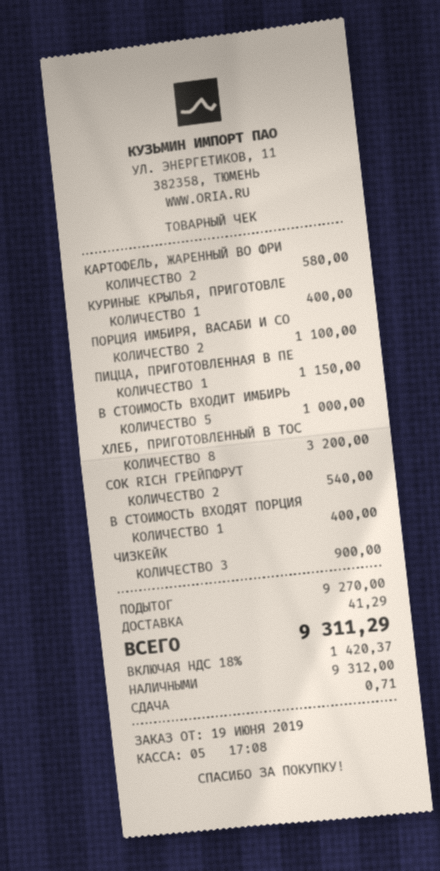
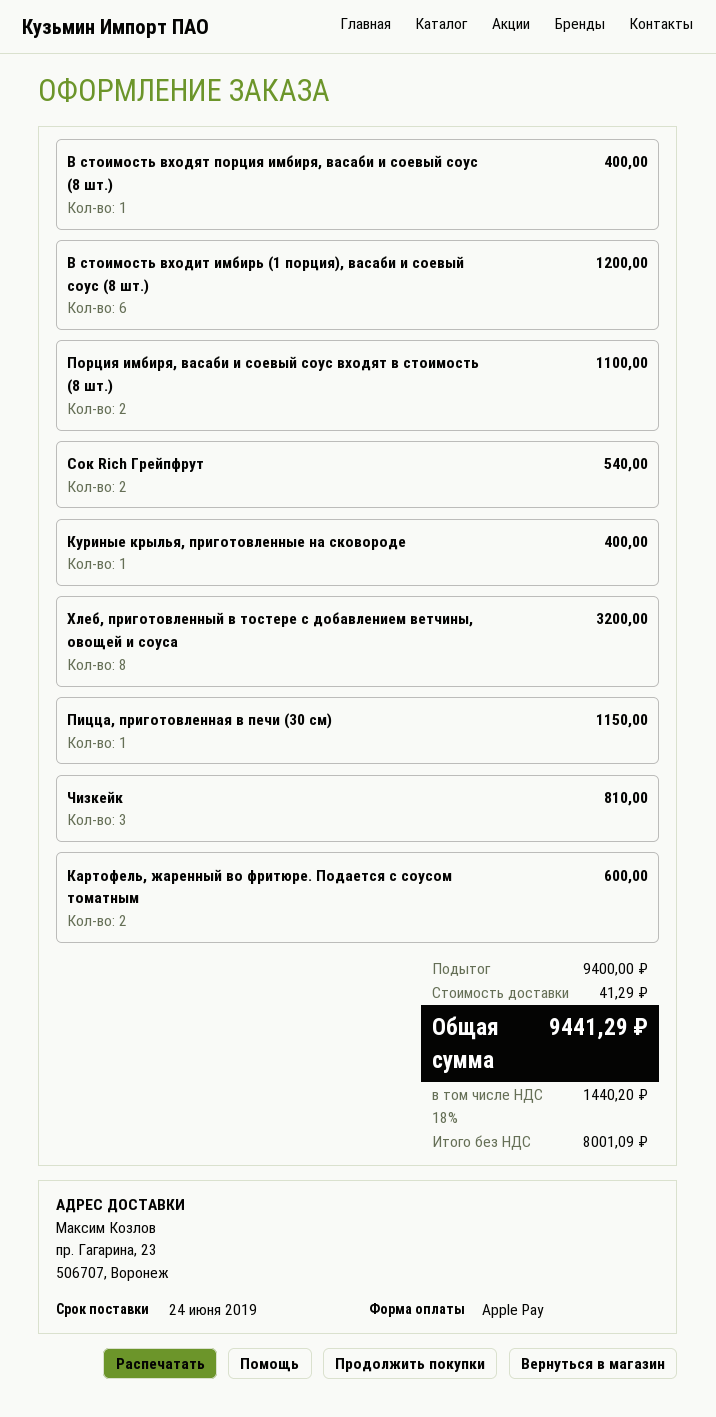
payment method: cash -> Apple Pay
КАРТОФЕЛЬ, ЖАРЕННЫЙ ВО ФРИ: 2 for 580.00 -> 2 for 600.00
В СТОИМОСТЬ ВХОДИТ ИМБИРЬ: 5 for 1000.00 -> 6 for 1200.00
ЧИЗКЕЙК: 3 for 900.00 -> 3 for 810.00
subtotal: 9270.00 -> 9400.00
tax: 18% = 1420.37 -> 18% = 1440.20
total: 9311.29 -> 9441.29

